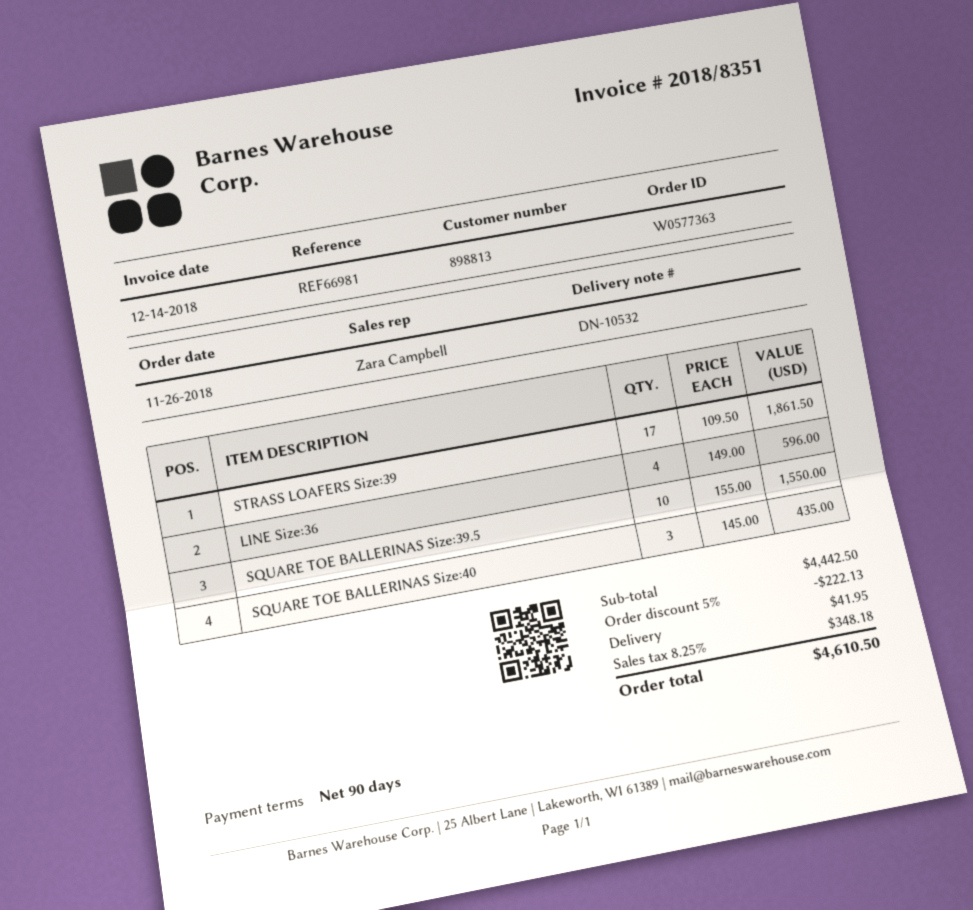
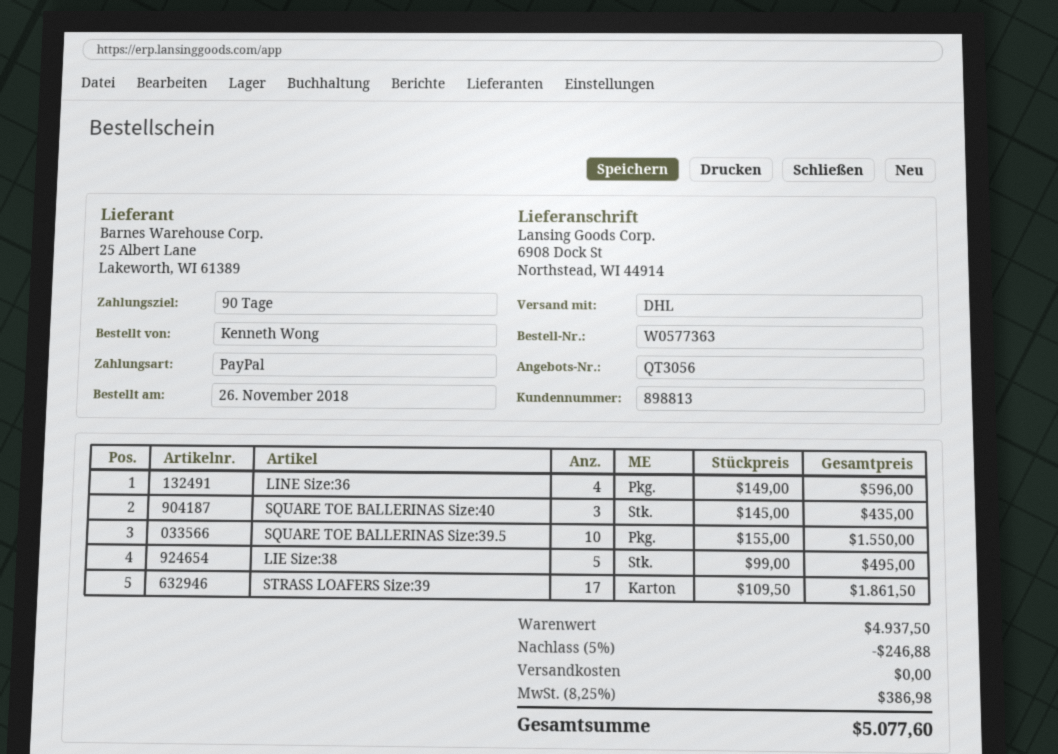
LIE Size:38: none -> 5 x 99.00 = 495.00
subtotal: 4442.50 -> 4937.50
discount: 5% = 222.13 -> 5% = 246.88
shipping: 41.95 -> 0.00
tax: 8.25% = 348.18 -> 8.25% = 386.98
total: 4610.50 -> 5077.60

